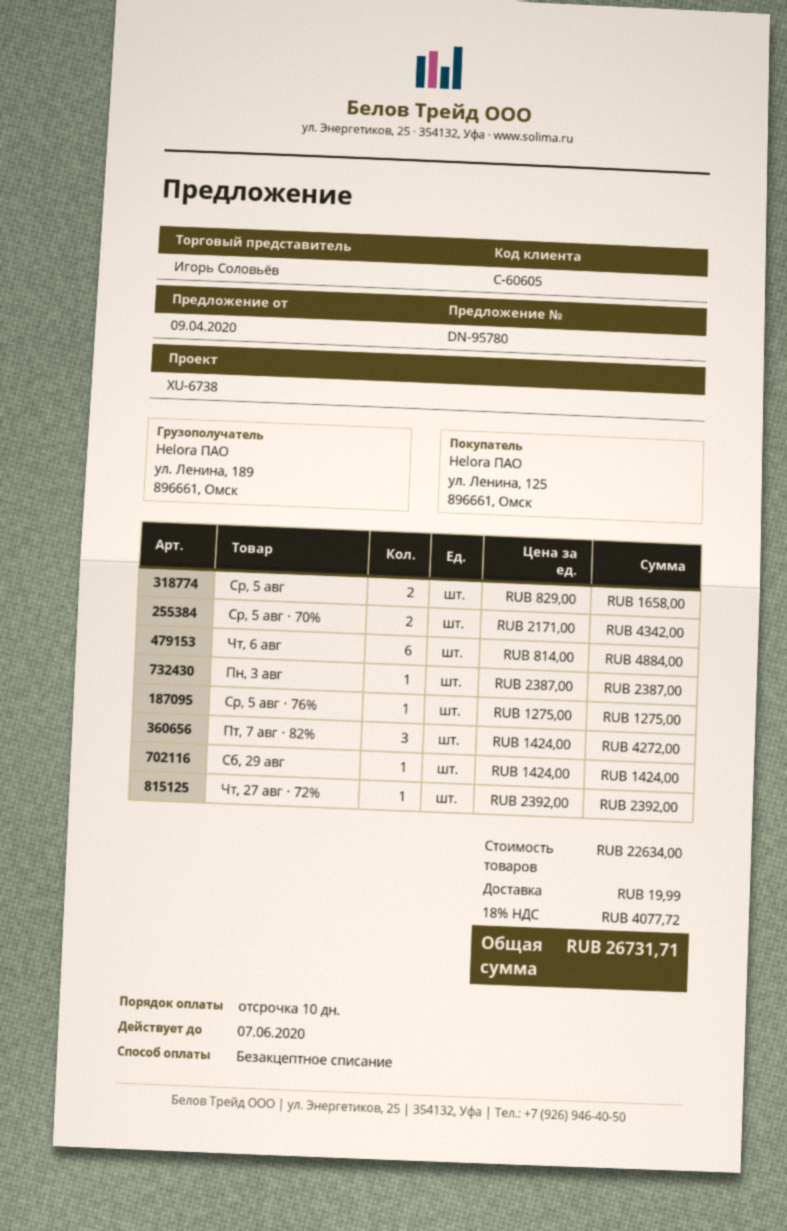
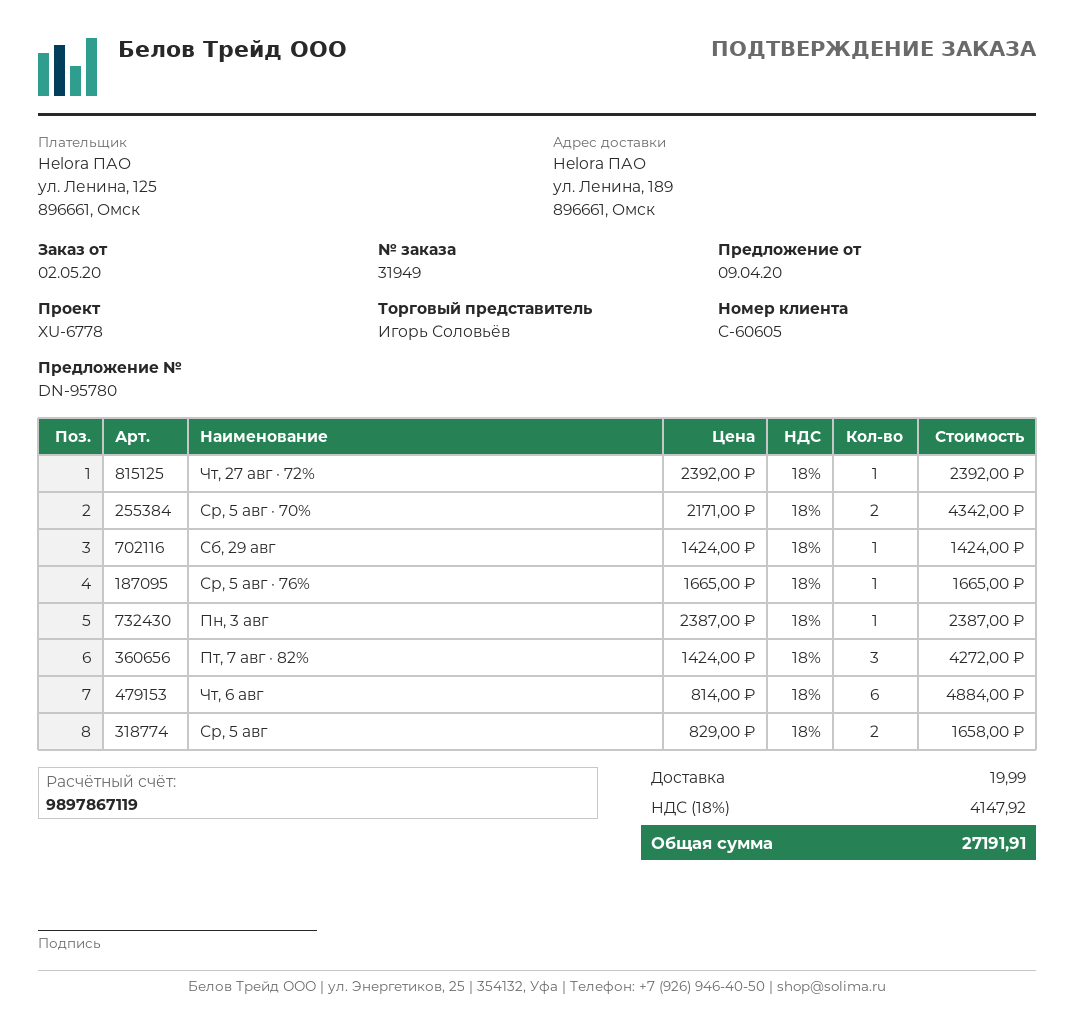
reference: XU-6738 -> XU-6778
Ср, 5 авг · 76%: 1 x 1275.00 = 1275.00 -> 1 x 1665.00 = 1665.00
tax: 18% = 4077.72 -> 18% = 4147.92
total: 26731.71 -> 27191.91

